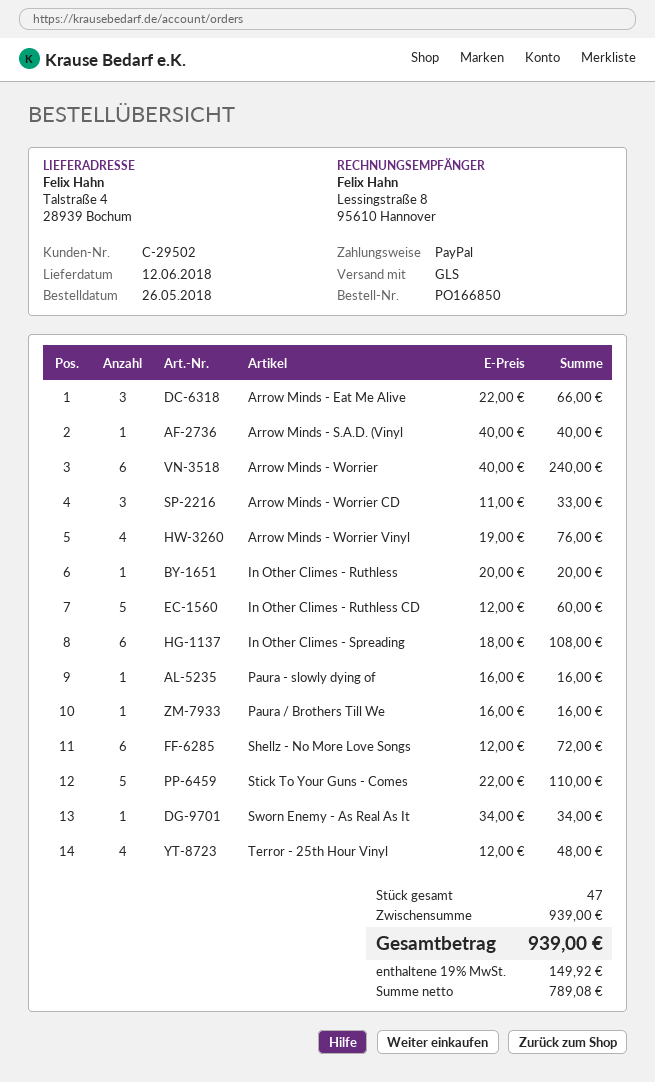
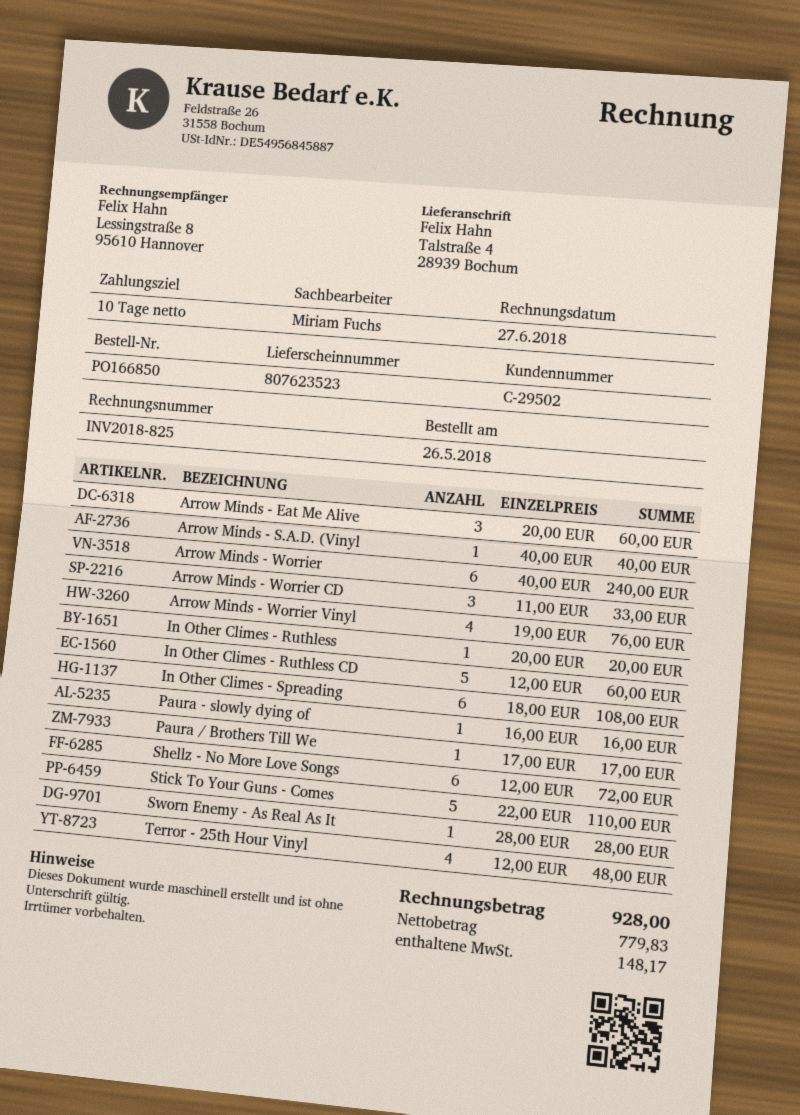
Arrow Minds - Eat Me Alive: 3 x 22.00 = 66.00 -> 3 x 20.00 = 60.00
Paura / Brothers Till We: 1 x 16.00 = 16.00 -> 1 x 17.00 = 17.00
Sworn Enemy - As Real As It: 1 x 34.00 = 34.00 -> 1 x 28.00 = 28.00
net: 789.08 -> 779.83
tax: 149.92 -> 148.17
total: 939.00 -> 928.00

